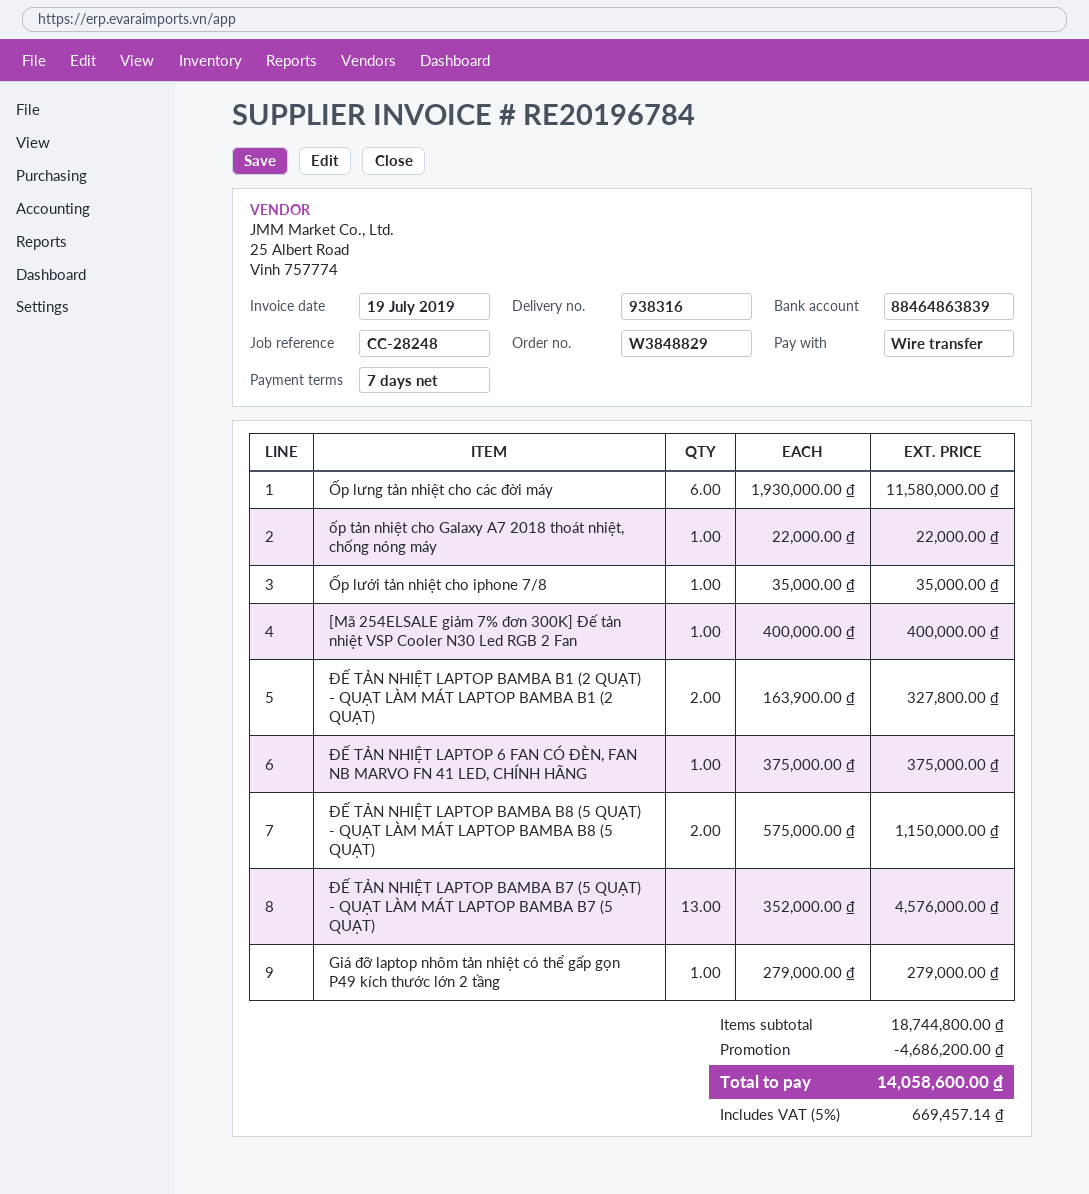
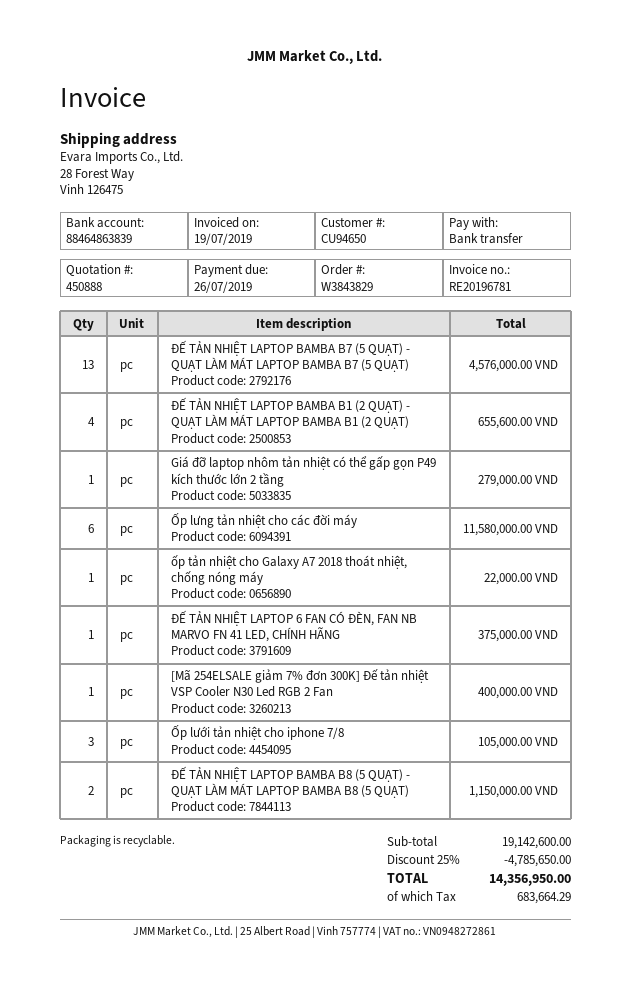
order number: W3848829 -> W3843829
invoice number: RE20196784 -> RE20196781
Ốp lưới tản nhiệt cho iphone 7/8: 1 for 35000.00 -> 3 for 105000.00
ĐẾ TẢN NHIỆT LAPTOP BAMBA B1 (2 QUẠT) - QUẠT LÀM MÁT LAPTOP BAMBA B1 (2 QUẠT): 2 for 327800.00 -> 4 for 655600.00
subtotal: 18744800.00 -> 19142600.00
discount: 4686200.00 -> 4785650.00
tax: 669457.14 -> 683664.29
total: 14058600.00 -> 14356950.00

